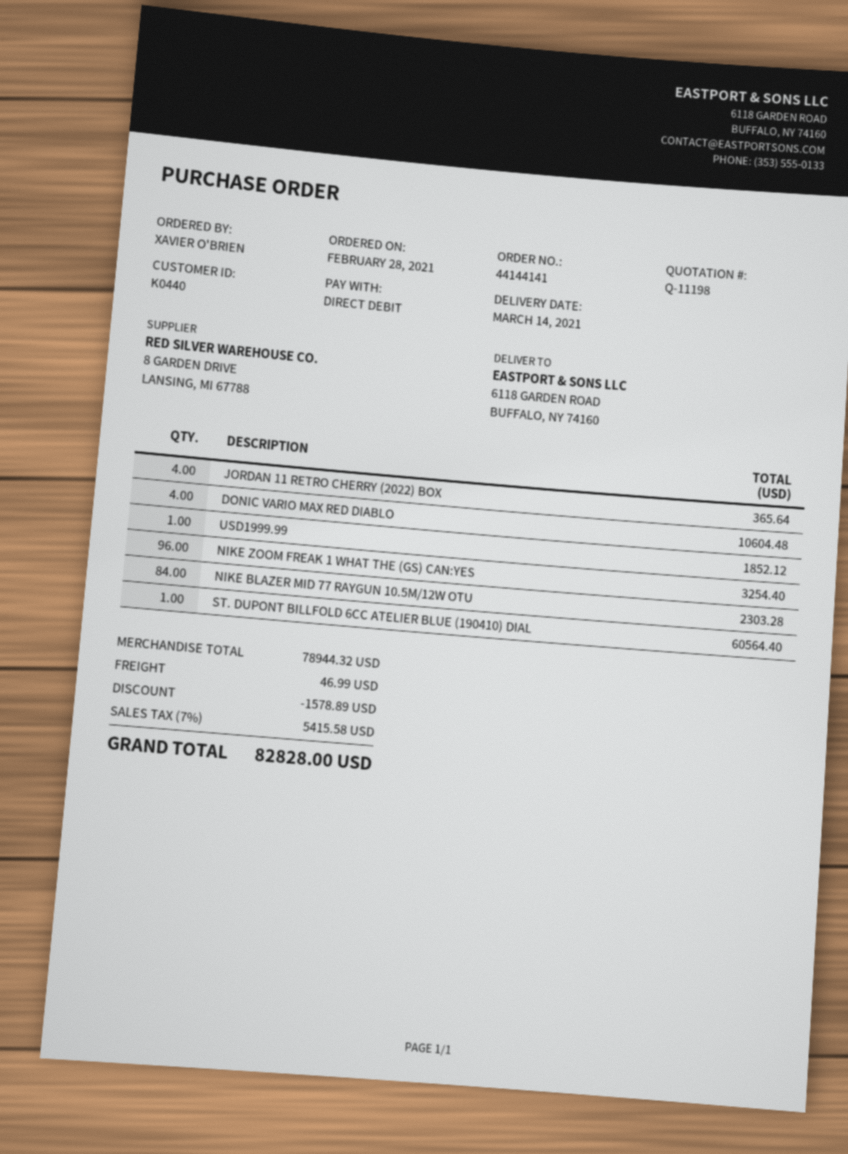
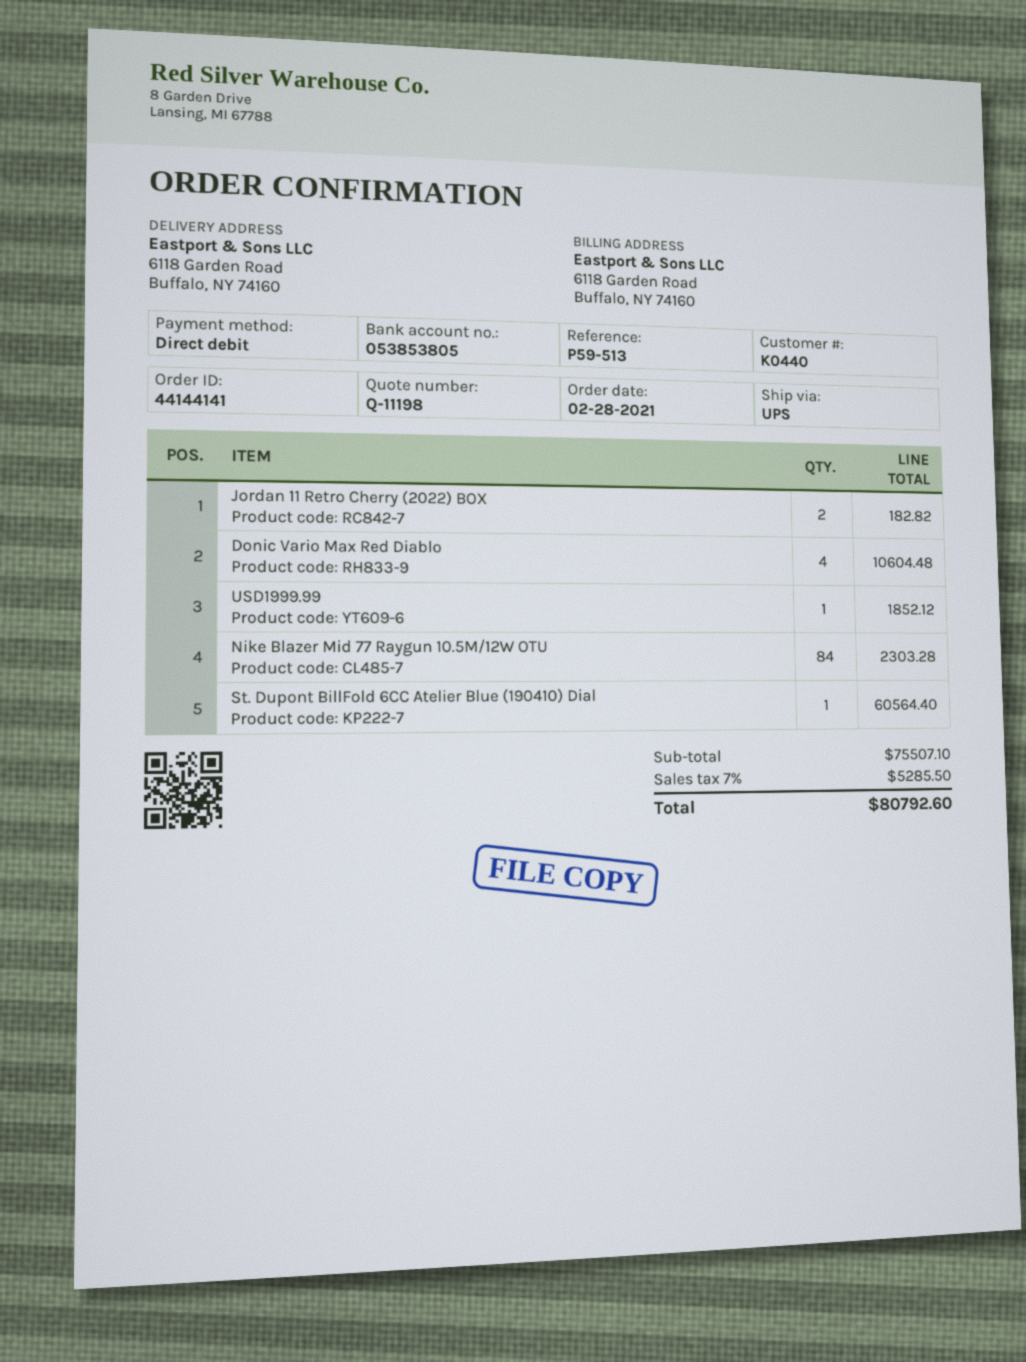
JORDAN 11 RETRO CHERRY (2022) BOX: 4 for 365.64 -> 2 for 182.82
NIKE ZOOM FREAK 1 WHAT THE (GS) CAN:YES: 96 for 3254.40 -> none
subtotal: 78944.32 -> 75507.10
discount: 1578.89 -> none
shipping: 46.99 -> none
tax: 7% = 5415.58 -> 7% = 5285.50
total: 82828.00 -> 80792.60

